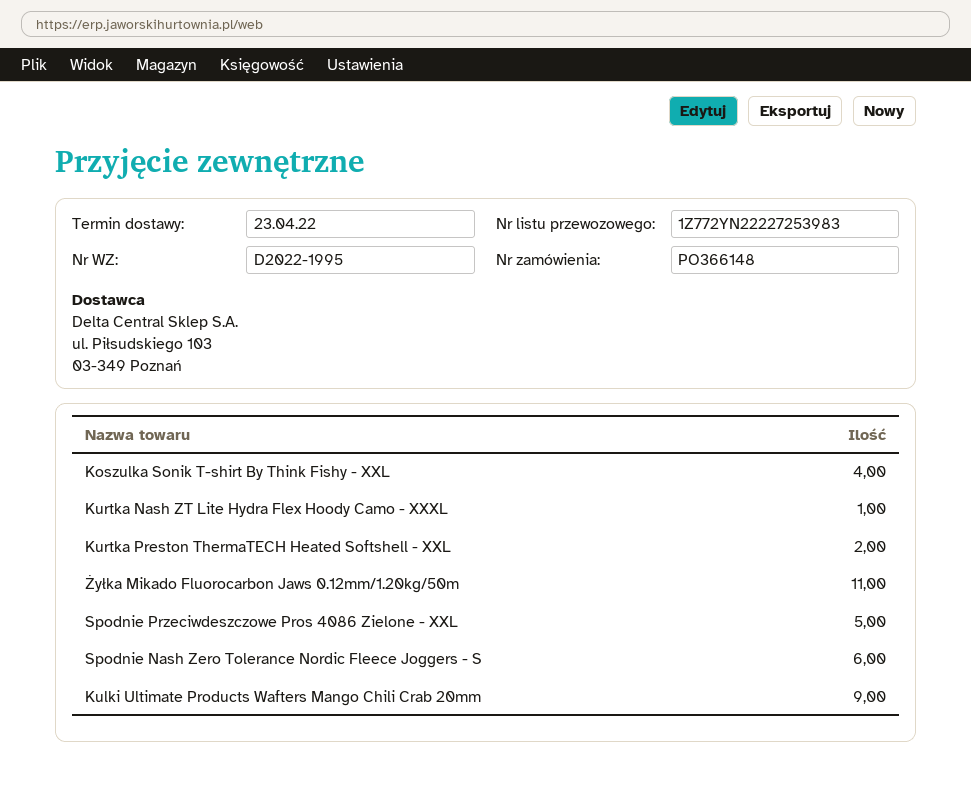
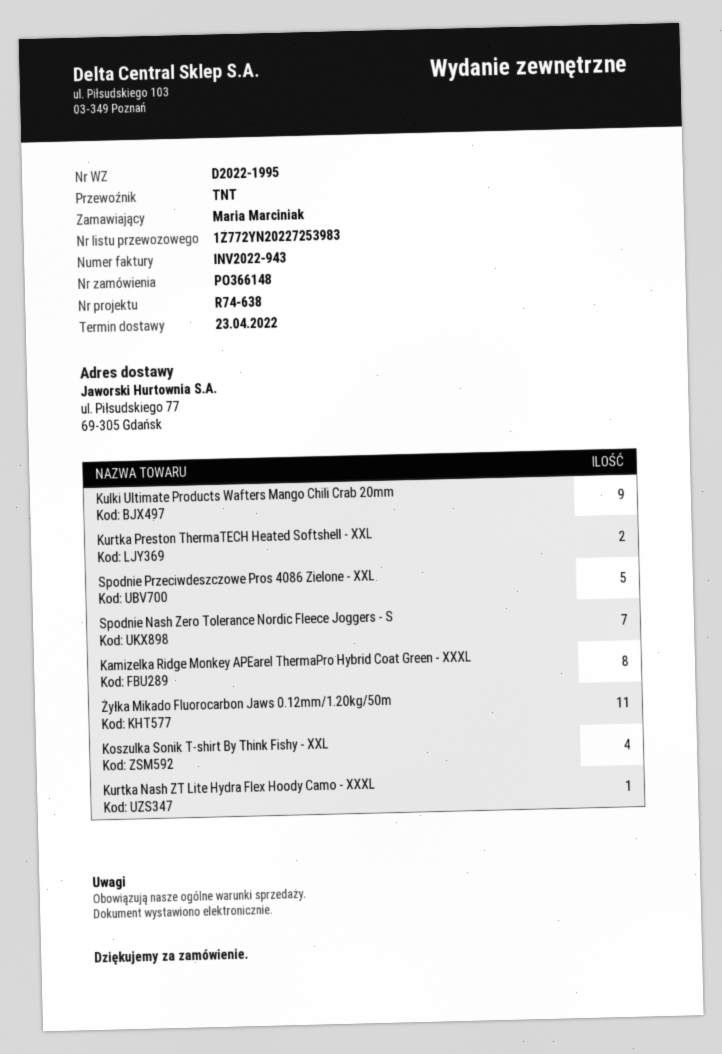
tracking number: 1Z772YN22227253983 -> 1Z772YN20227253983
Spodnie Nash Zero Tolerance Nordic Fleece Joggers - S: 6 -> 7
Kamizelka Ridge Monkey APEarel ThermaPro Hybrid Coat Green - XXXL: none -> 8

